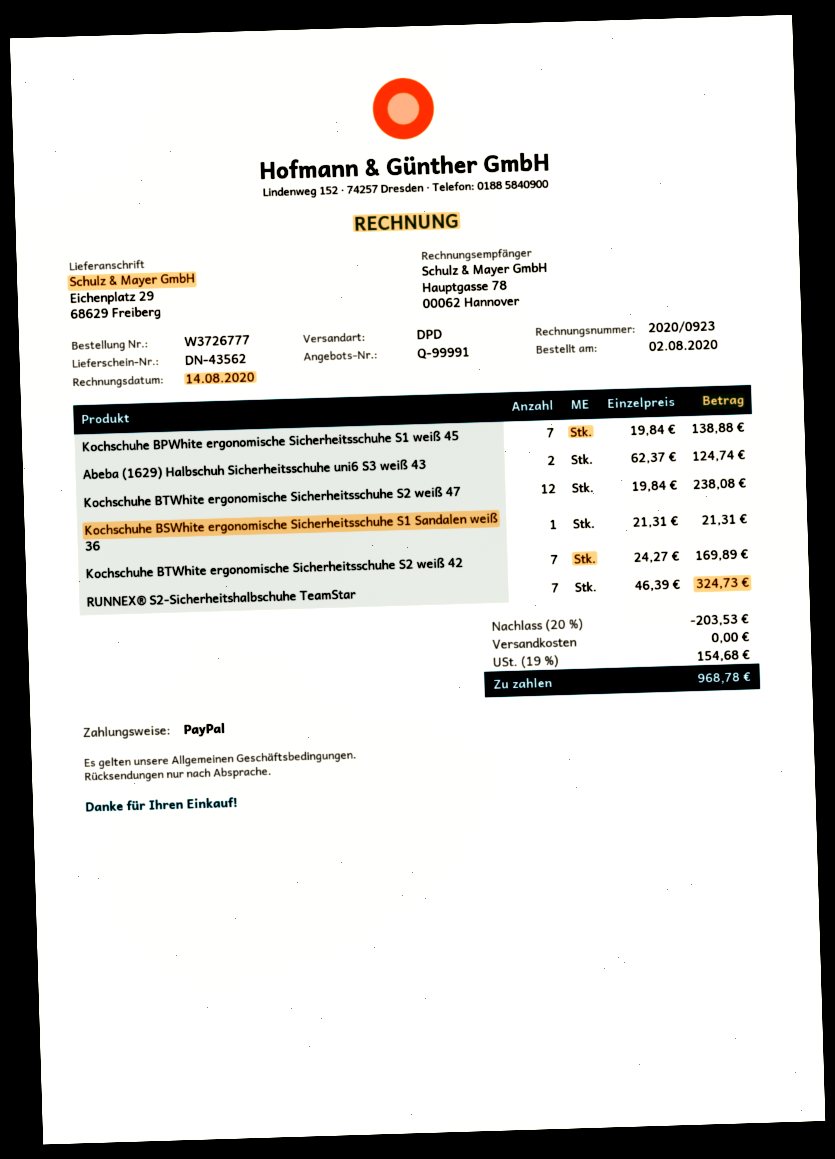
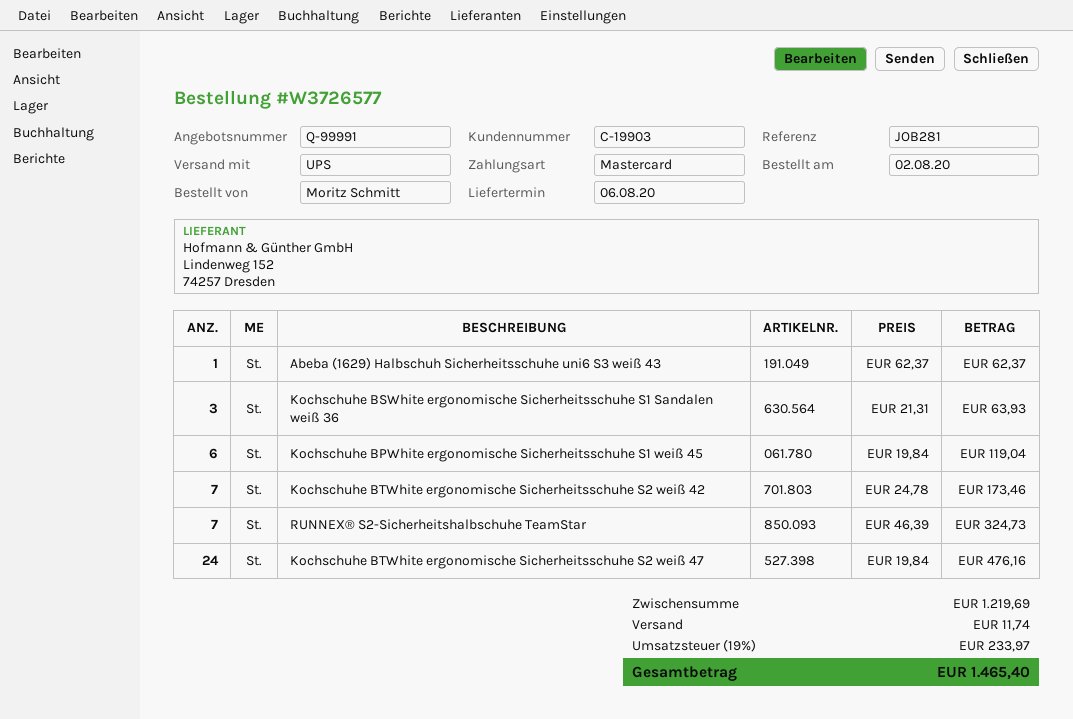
order number: W3726777 -> W3726577
payment method: PayPal -> Mastercard
shipping method: DPD -> UPS
Kochschuhe BPWhite ergonomische Sicherheitsschuhe S1 weiß 45: 7 x 19.84 = 138.88 -> 6 x 19.84 = 119.04
Abeba (1629) Halbschuh Sicherheitsschuhe uni6 S3 weiß 43: 2 x 62.37 = 124.74 -> 1 x 62.37 = 62.37
Kochschuhe BTWhite ergonomische Sicherheitsschuhe S2 weiß 47: 12 x 19.84 = 238.08 -> 24 x 19.84 = 476.16
Kochschuhe BSWhite ergonomische Sicherheitsschuhe S1 Sandalen weiß 36: 1 x 21.31 = 21.31 -> 3 x 21.31 = 63.93
Kochschuhe BTWhite ergonomische Sicherheitsschuhe S2 weiß 42: 7 x 24.27 = 169.89 -> 7 x 24.78 = 173.46
discount: 20% = 203.53 -> none
shipping: 0.00 -> 11.74
tax: 19% = 154.68 -> 19% = 233.97
total: 968.78 -> 1465.40

